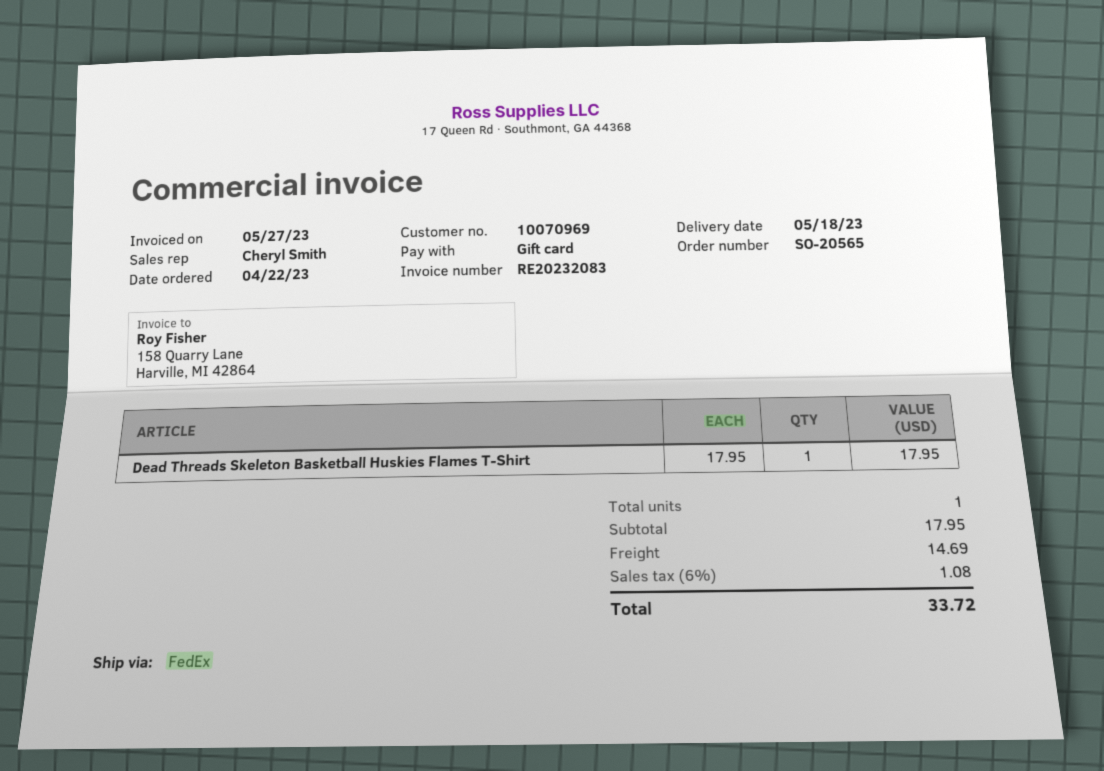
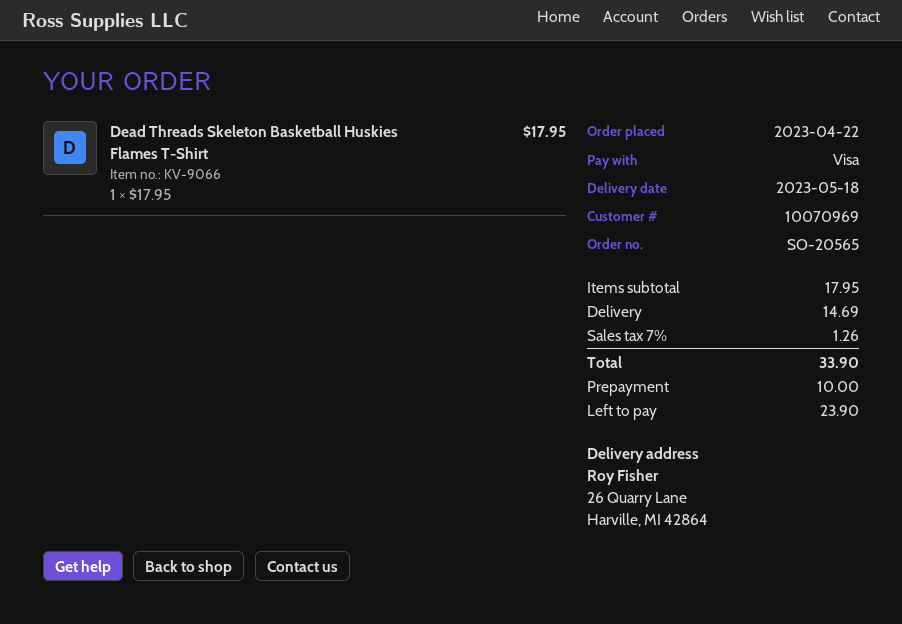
payment method: gift card -> Visa
tax: 6% = 1.08 -> 7% = 1.26
total: 33.72 -> 33.90

